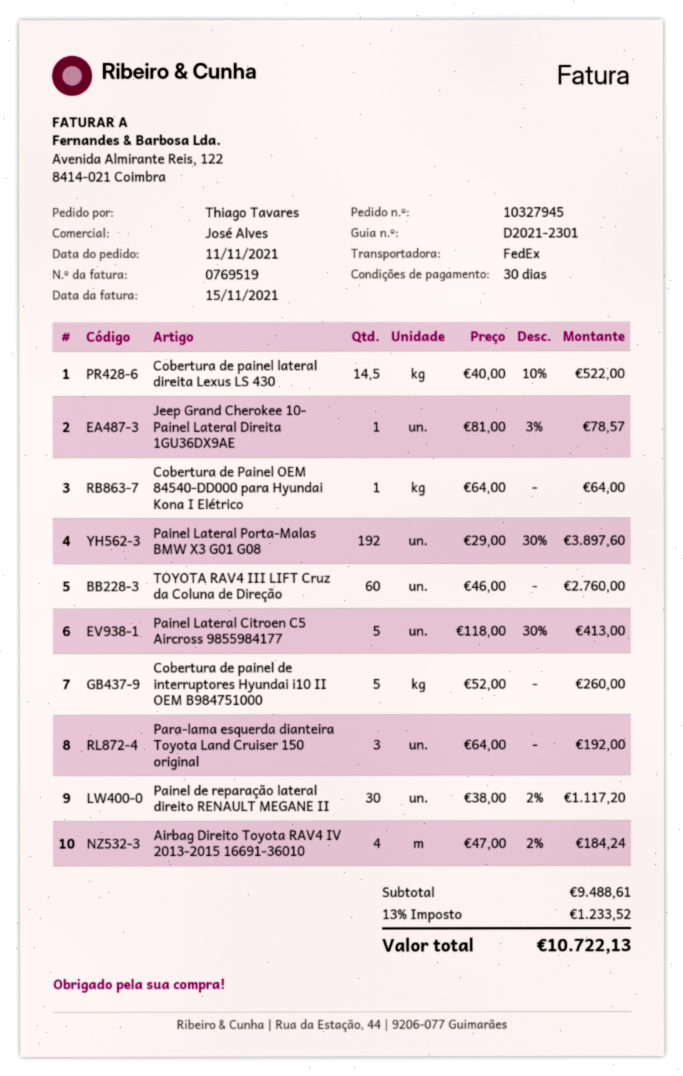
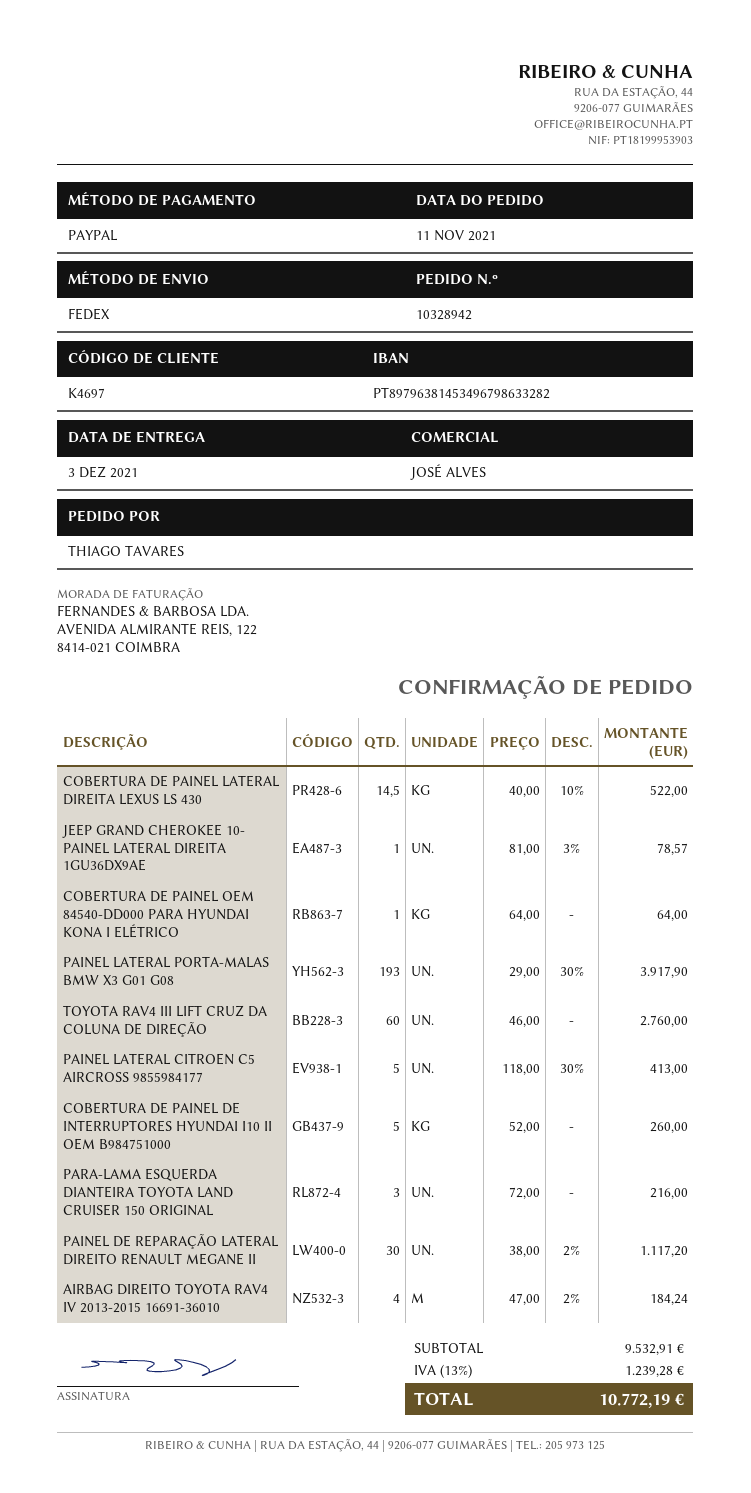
order number: 10327945 -> 10328942
Painel Lateral Porta-Malas BMW X3 G01 G08: 192 x 29.00 - 30% = 3897.60 -> 193 x 29.00 - 30% = 3917.90
Para-lama esquerda dianteira Toyota Land Cruiser 150 original: 3 x 64.00 = 192.00 -> 3 x 72.00 = 216.00
subtotal: 9488.61 -> 9532.91
tax: 13% = 1233.52 -> 13% = 1239.28
total: 10722.13 -> 10772.19

